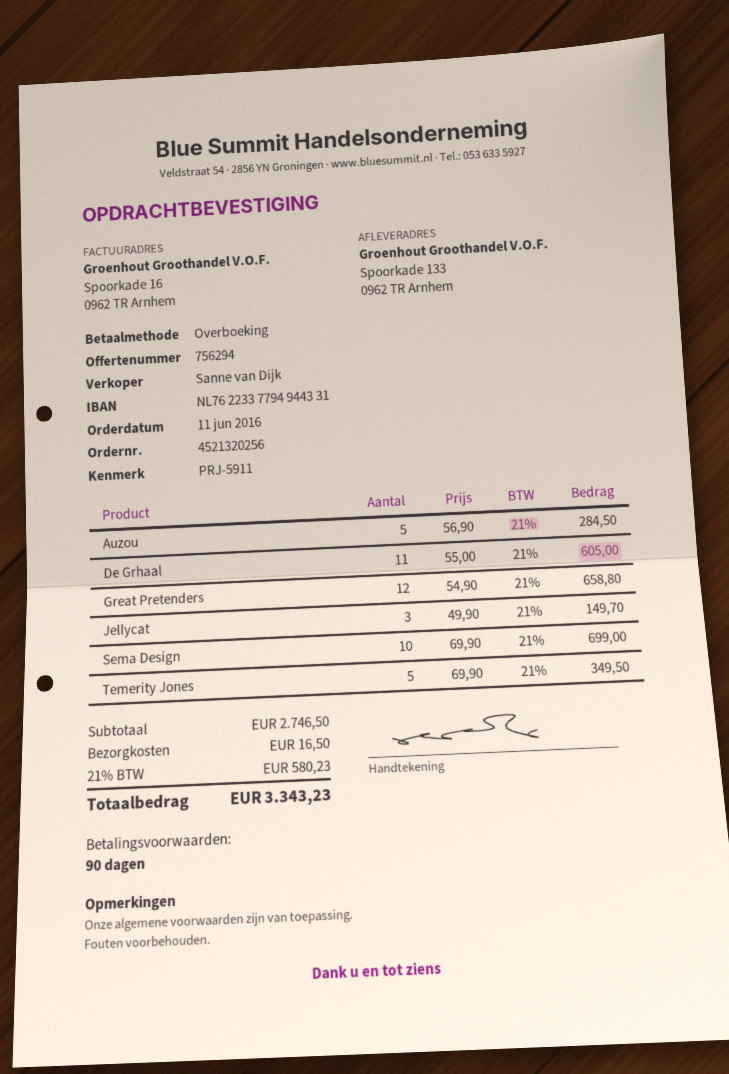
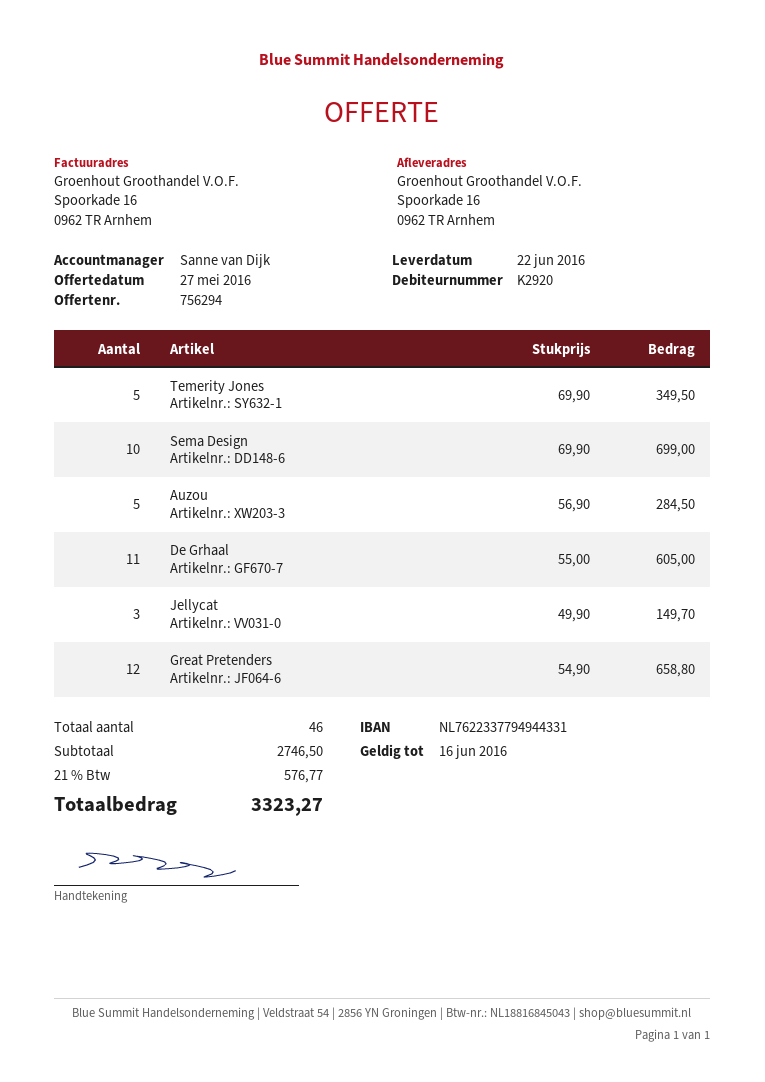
ship to: Spoorkade 133, 0962 TR Arnhem -> Spoorkade 16, 0962 TR Arnhem
shipping: 16.50 -> none
tax: 21% = 580.23 -> 21% = 576.77
total: 3343.23 -> 3323.27

